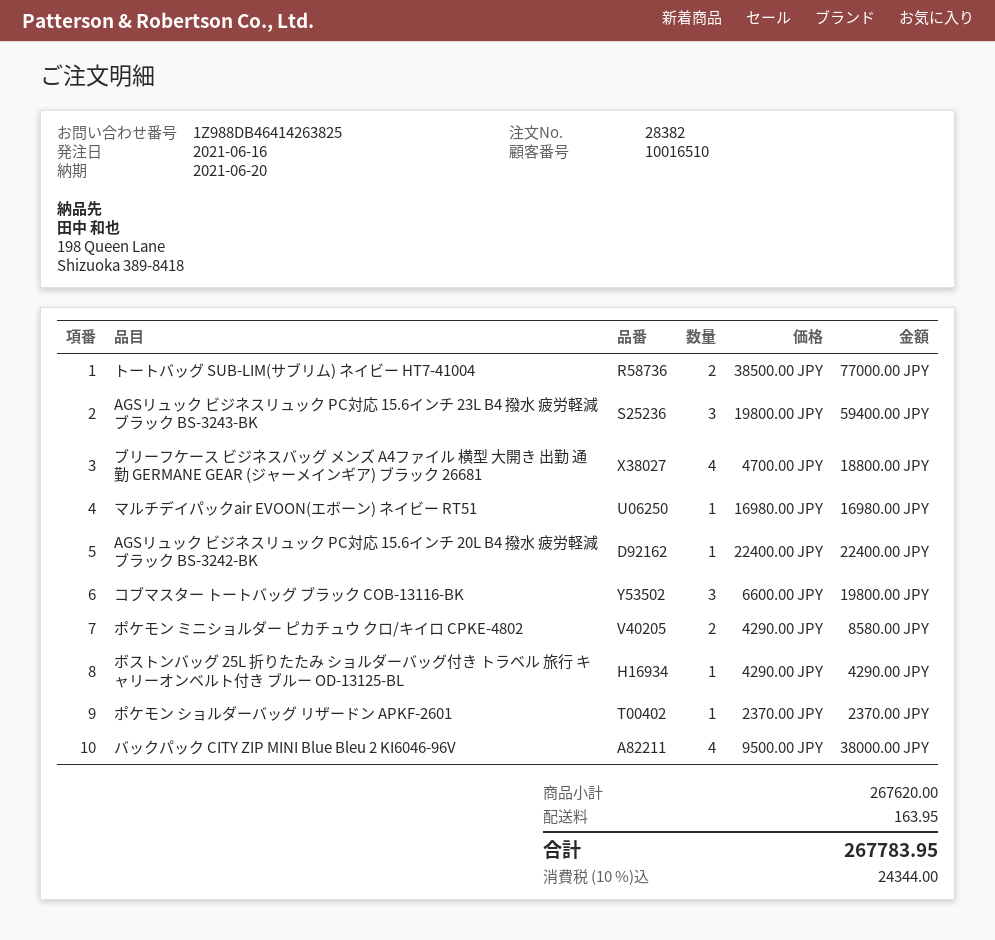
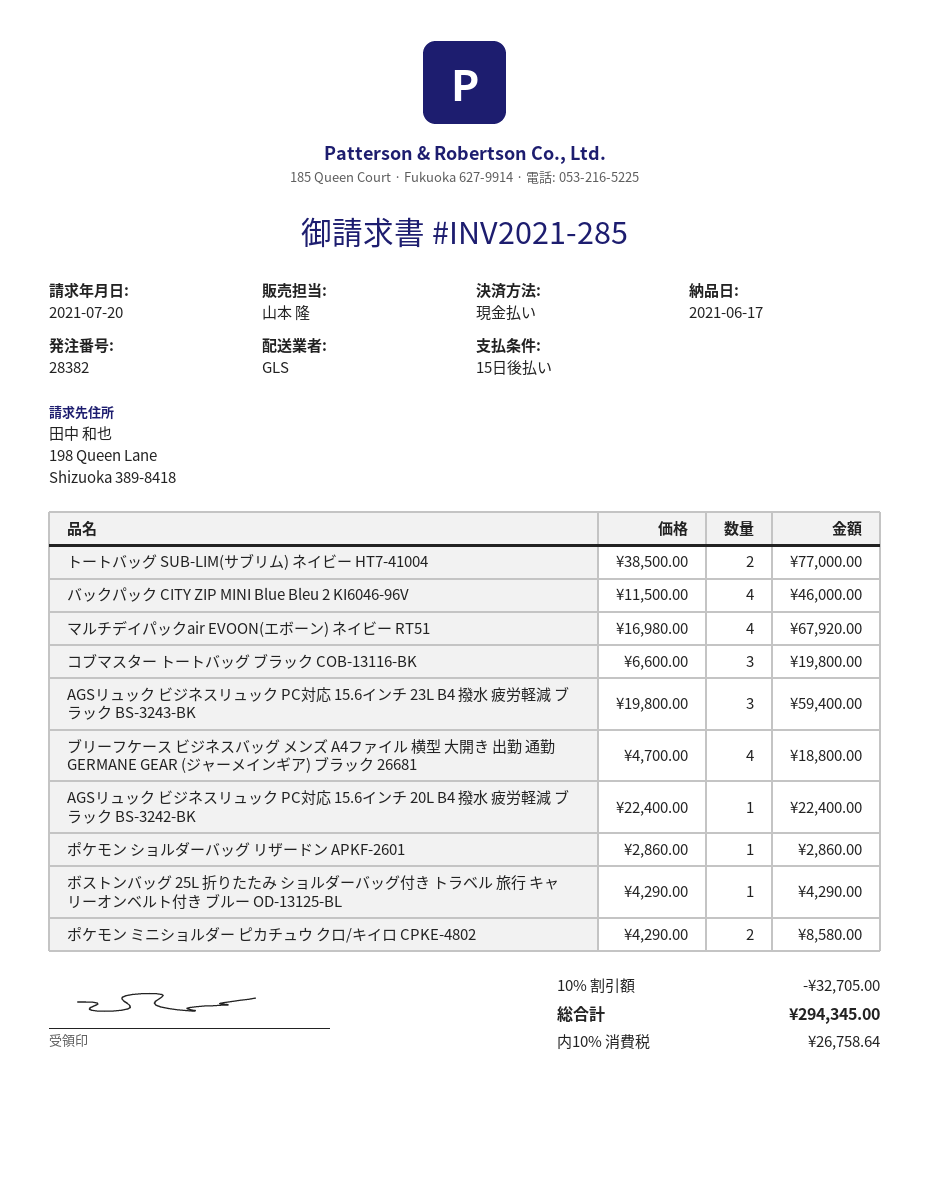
delivery date: 2021-06-20 -> 2021-06-17
マルチデイパックair EVOON(エボーン) ネイビー RT51: 1 x 16980.00 = 16980.00 -> 4 x 16980.00 = 67920.00
ポケモン ショルダーバッグ リザードン APKF-2601: 1 x 2370.00 = 2370.00 -> 1 x 2860.00 = 2860.00
バックパック CITY ZIP MINI Blue Bleu 2 KI6046-96V: 4 x 9500.00 = 38000.00 -> 4 x 11500.00 = 46000.00
discount: none -> 10% = 32705.00
shipping: 163.95 -> none
tax: 10% = 24344.00 -> 10% = 26758.64
total: 267783.95 -> 294345.00

